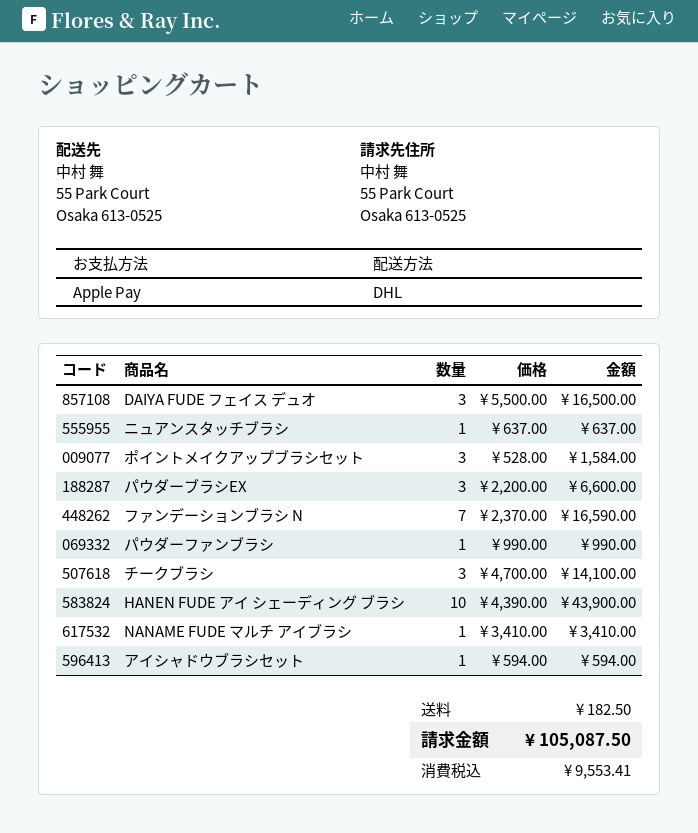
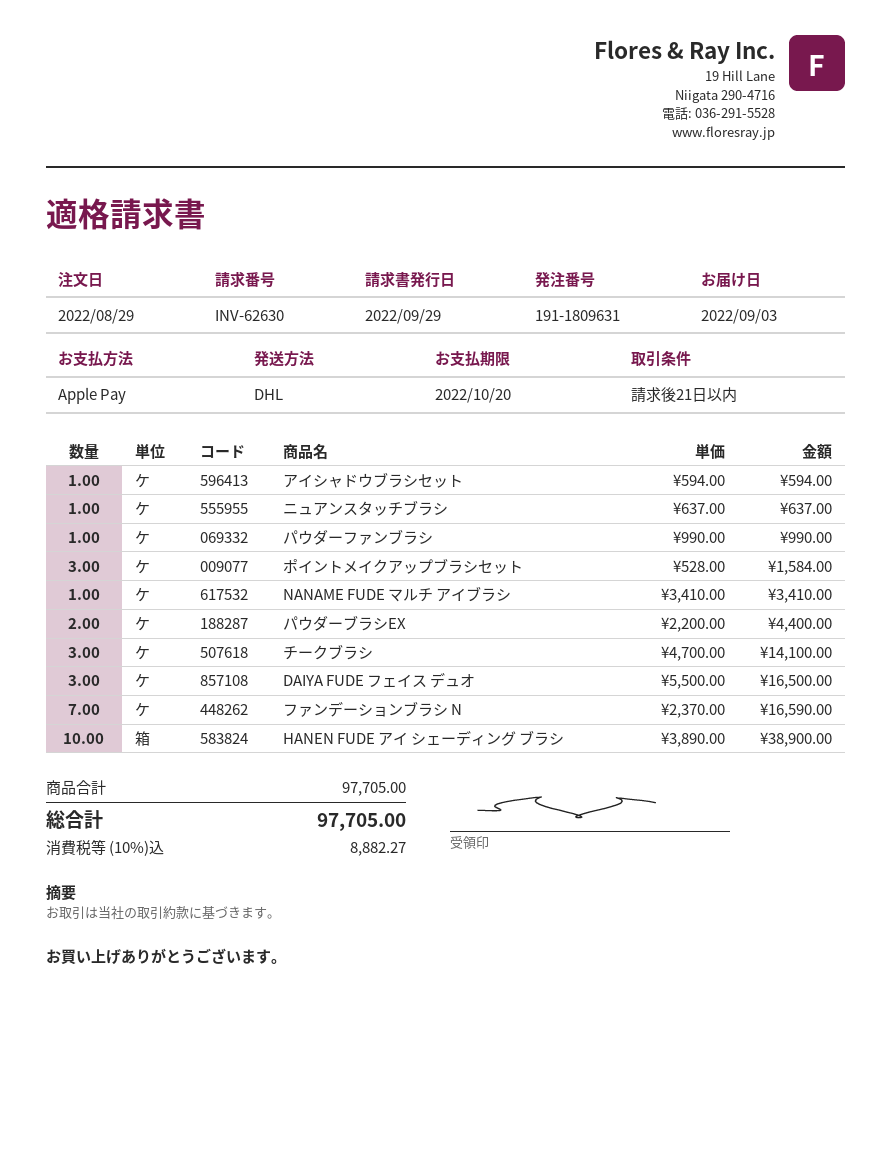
パウダーブラシEX: 3 x 2200.00 = 6600.00 -> 2 x 2200.00 = 4400.00
HANEN FUDE アイ シェーディング ブラシ: 10 x 4390.00 = 43900.00 -> 10 x 3890.00 = 38900.00
shipping: 182.50 -> none
tax: 9553.41 -> 8882.27
total: 105087.50 -> 97705.00

